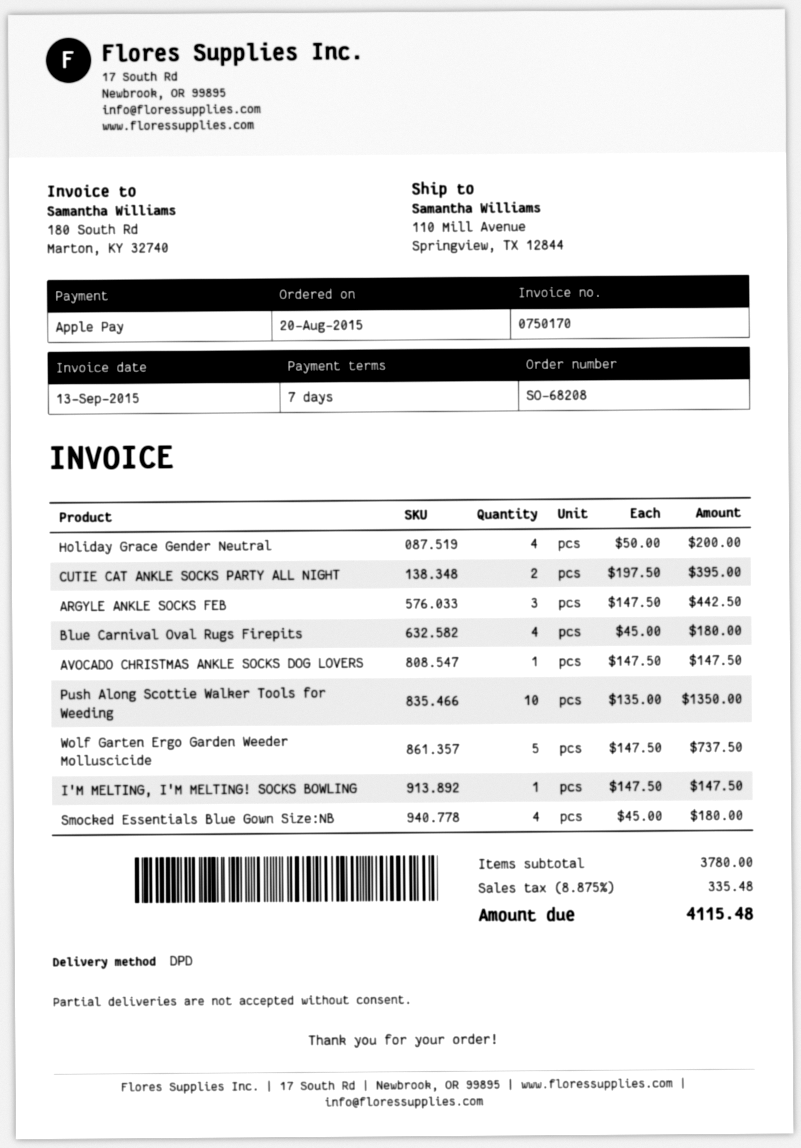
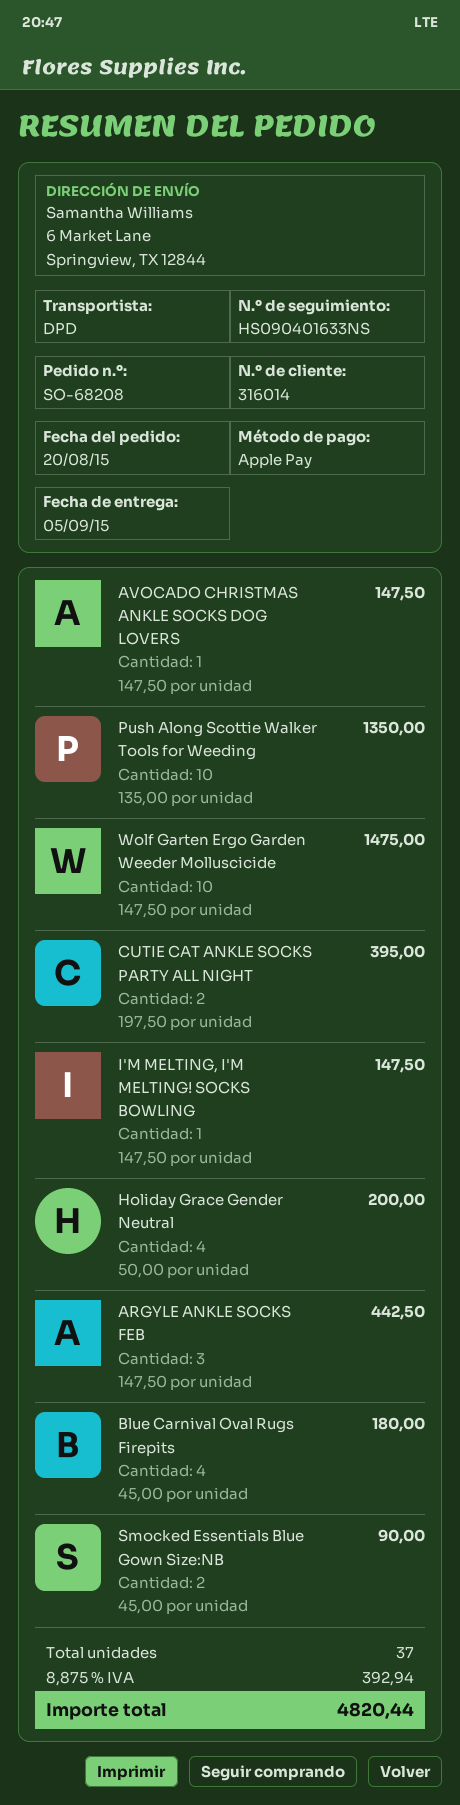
ship to: 110 Mill Avenue, Springview, TX 12844 -> 6 Market Lane, Springview, TX 12844
Wolf Garten Ergo Garden Weeder Molluscicide: 5 x 147.50 = 737.50 -> 10 x 147.50 = 1475.00
Smocked Essentials Blue Gown Size:NB: 4 x 45.00 = 180.00 -> 2 x 45.00 = 90.00
tax: 8.875% = 335.48 -> 8.875% = 392.94
total: 4115.48 -> 4820.44

